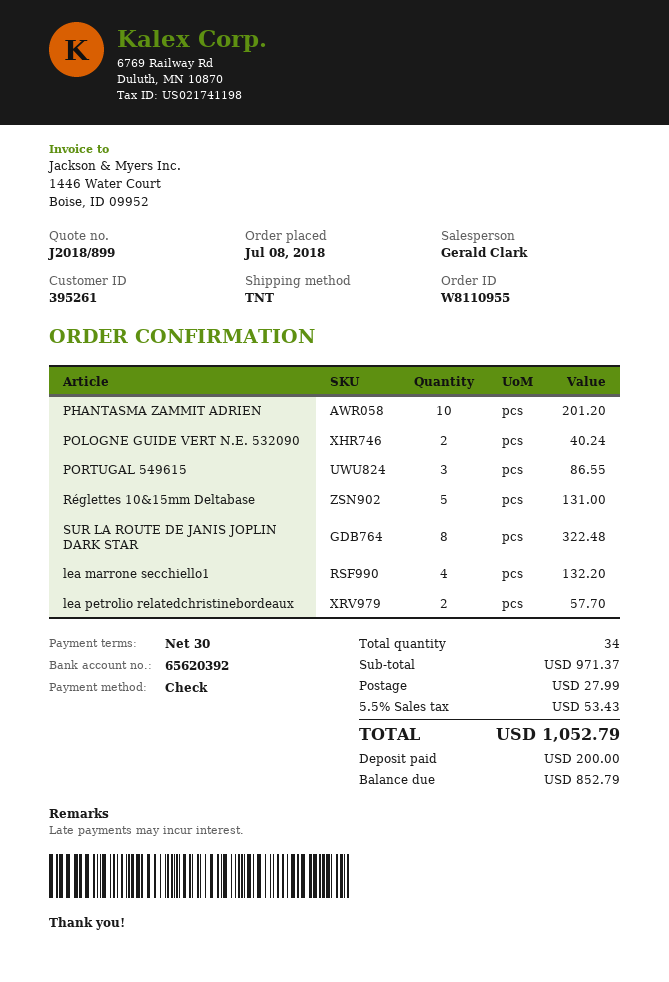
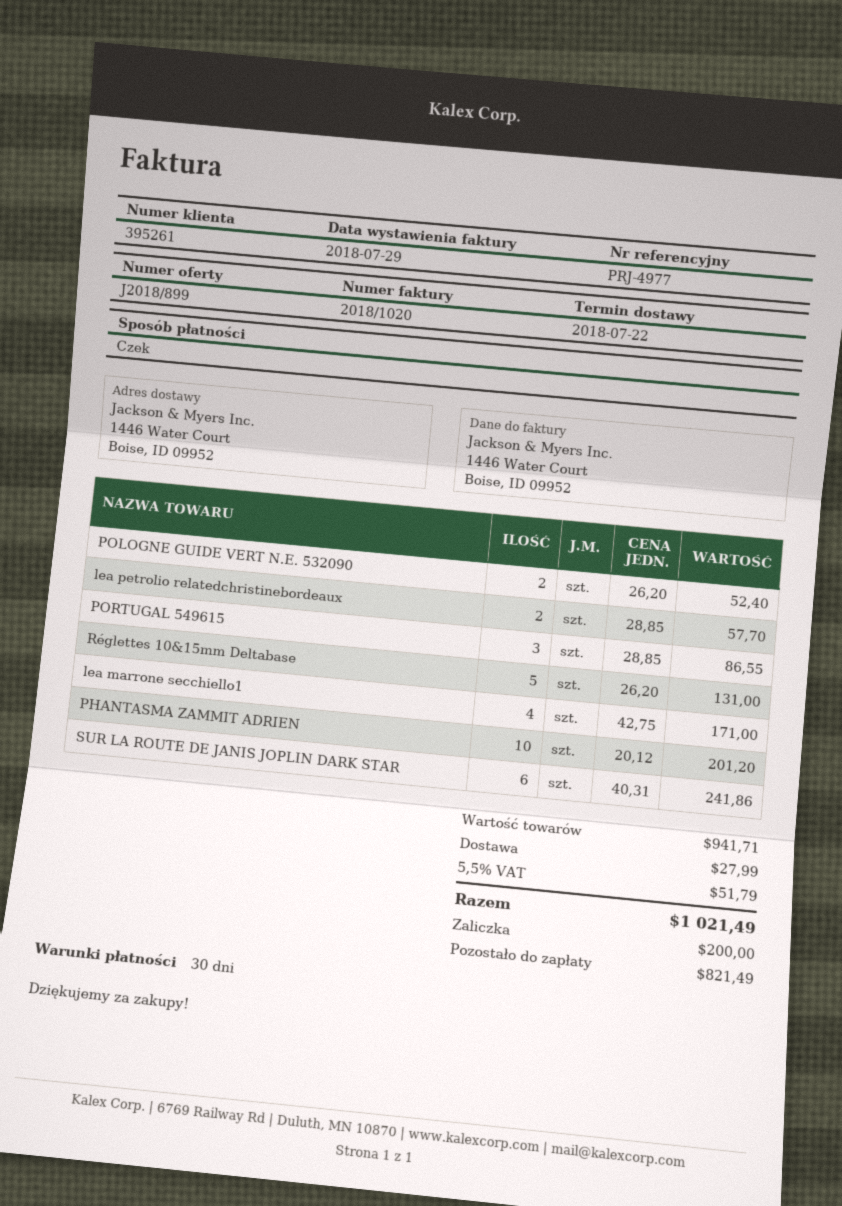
POLOGNE GUIDE VERT N.E. 532090: 2 for 40.24 -> 2 for 52.40
SUR LA ROUTE DE JANIS JOPLIN DARK STAR: 8 for 322.48 -> 6 for 241.86
lea marrone secchiello1: 4 for 132.20 -> 4 for 171.00
subtotal: 971.37 -> 941.71
tax: 5.5% = 53.43 -> 5.5% = 51.79
total: 1052.79 -> 1021.49
balance: 852.79 -> 821.49

